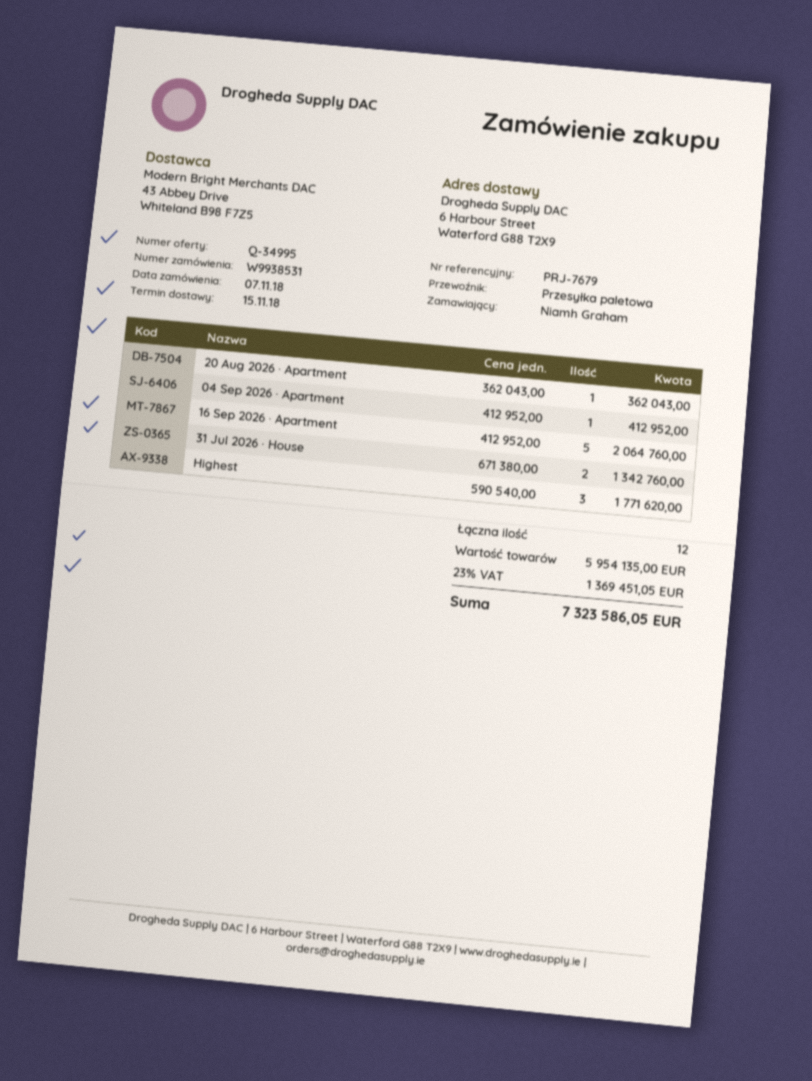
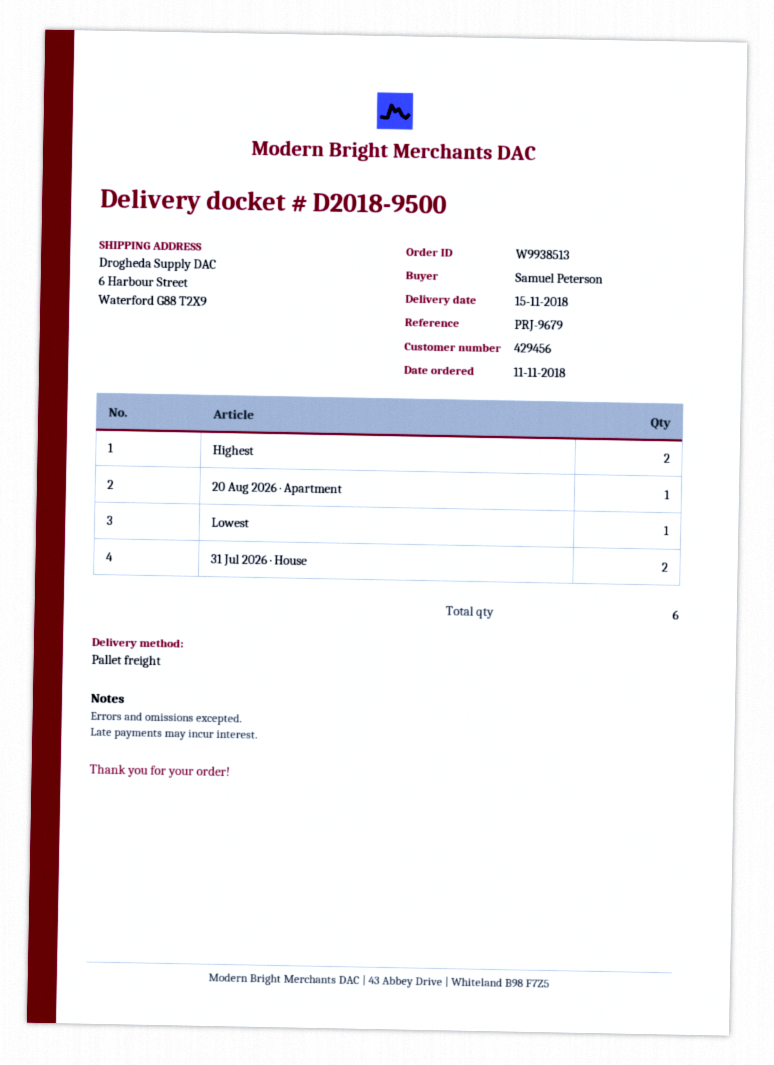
order number: W9938531 -> W9938513
order date: 2018-11-07 -> 2018-11-11
reference: PRJ-7679 -> PRJ-9679
ordered by: Niamh Graham -> Samuel Peterson
04 Sep 2026 · Apartment: 1 -> none
16 Sep 2026 · Apartment: 5 -> none
Highest: 3 -> 2
Lowest: none -> 1
total quantity: 12 -> 6

